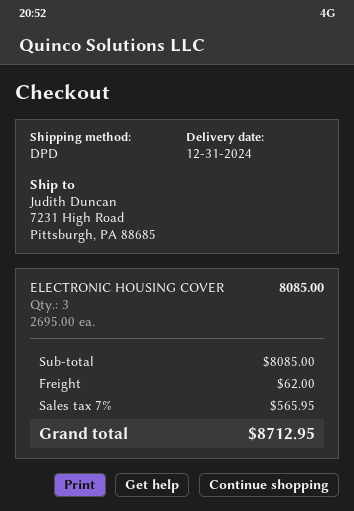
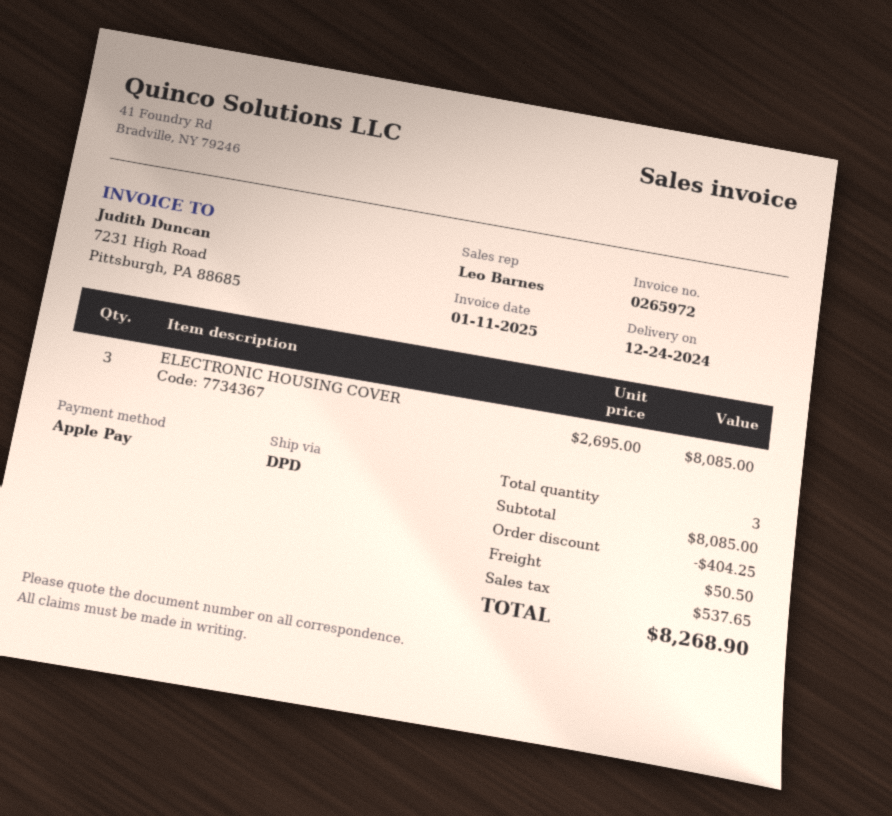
delivery date: 2024-12-31 -> 2024-12-24
discount: none -> 404.25
shipping: 62.00 -> 50.50
tax: 565.95 -> 537.65
total: 8712.95 -> 8268.90

